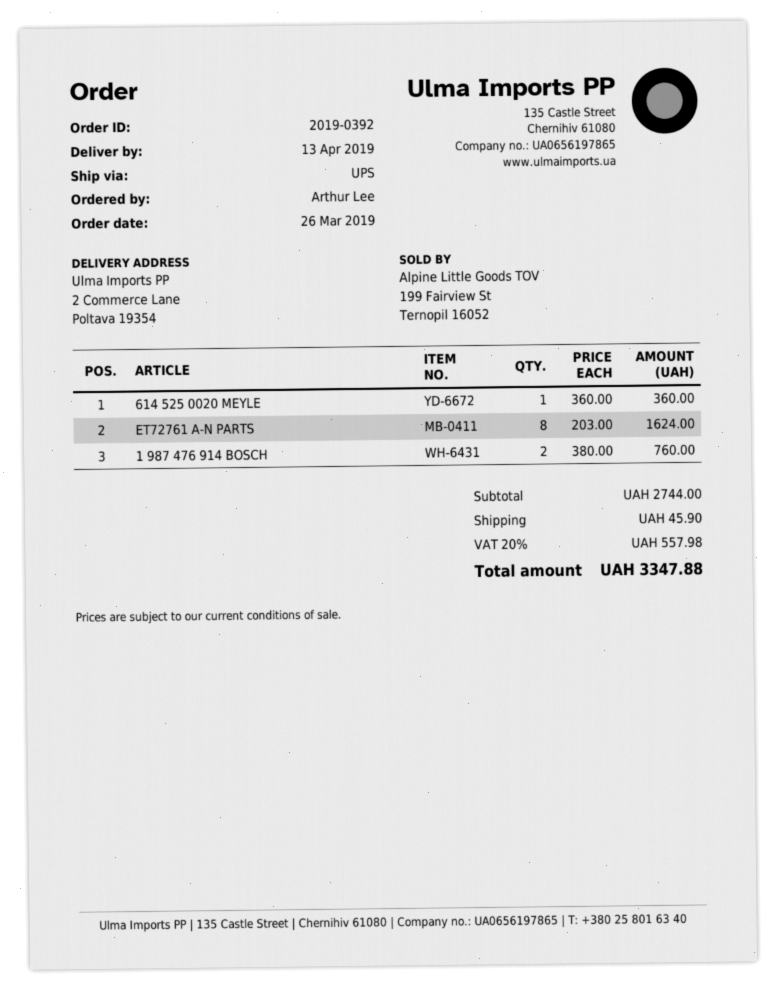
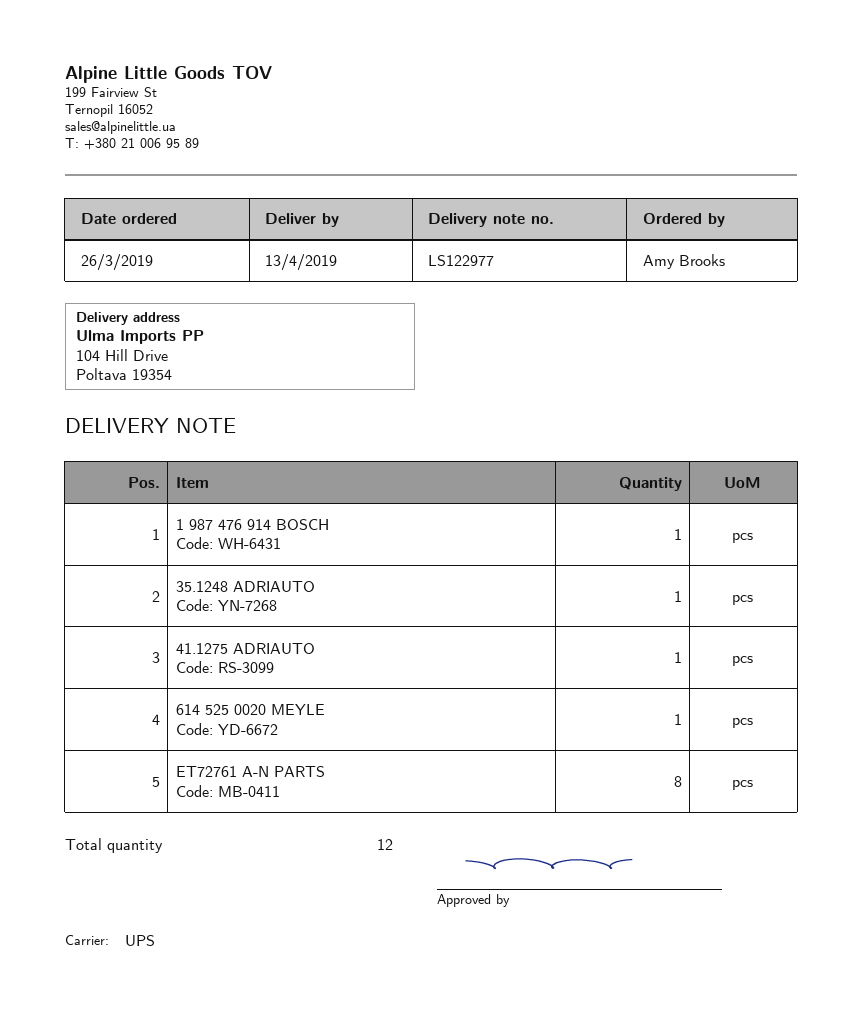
ordered by: Arthur Lee -> Amy Brooks
ship to: 2 Commerce Lane, Poltava 19354 -> 104 Hill Drive, Poltava 19354
1 987 476 914 BOSCH: 2 -> 1
35.1248 ADRIAUTO: none -> 1
41.1275 ADRIAUTO: none -> 1

